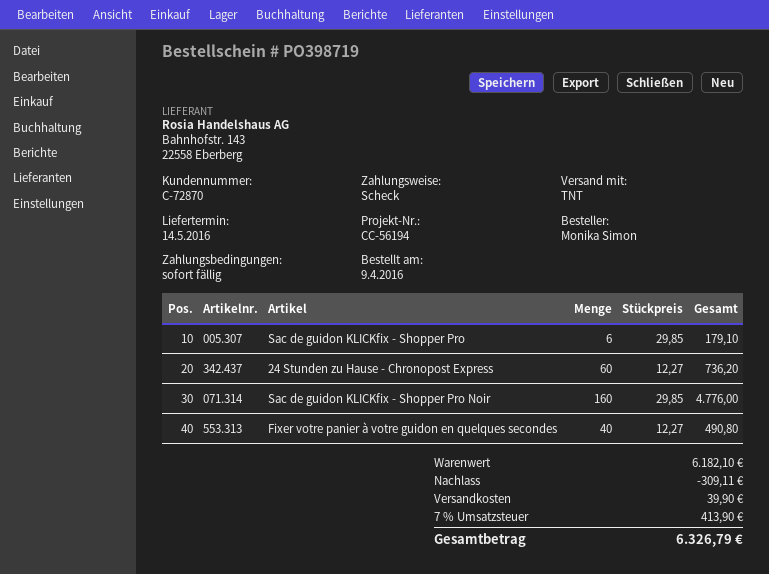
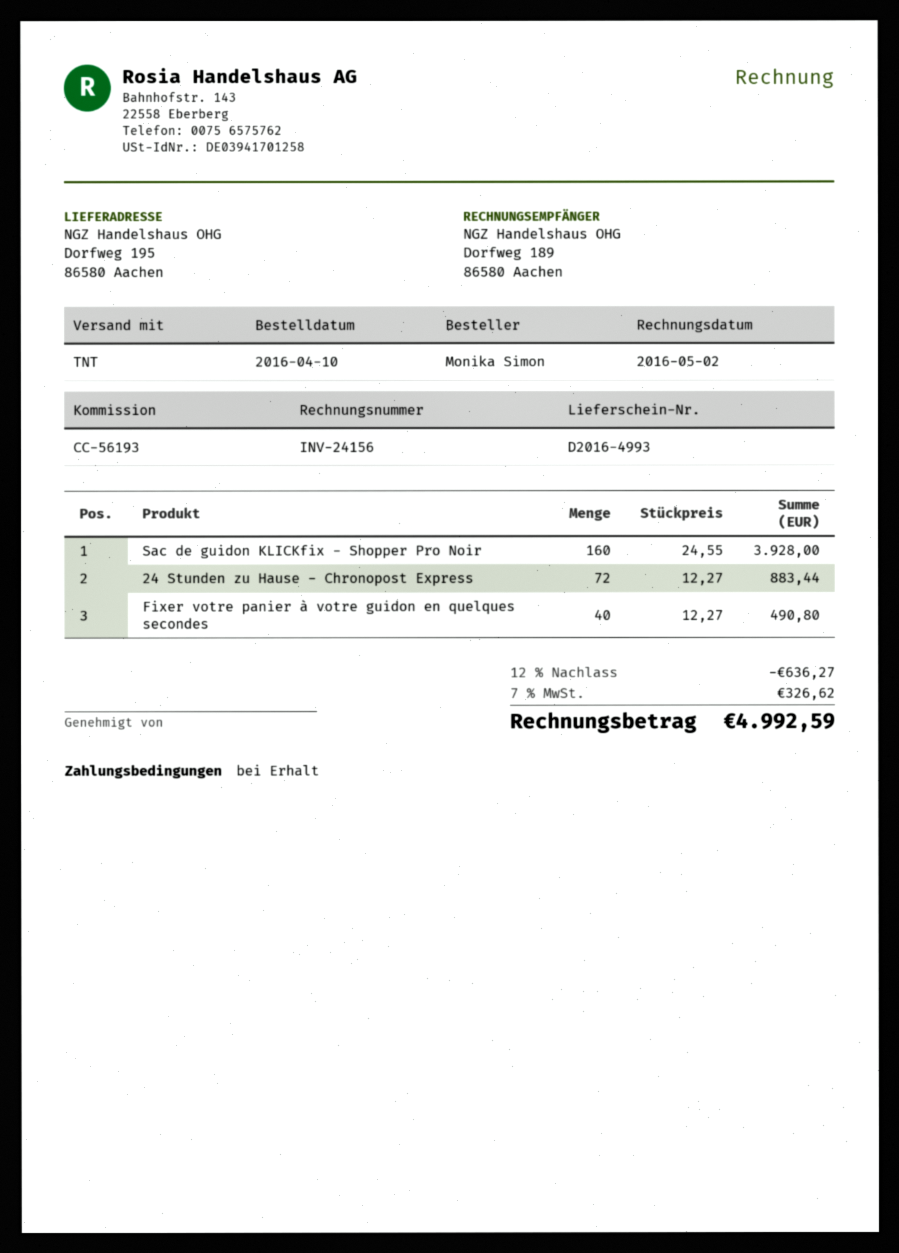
order date: 2016-04-09 -> 2016-04-10
reference: CC-56194 -> CC-56193
Sac de guidon KLICKfix - Shopper Pro: 6 x 29.85 = 179.10 -> none
24 Stunden zu Hause - Chronopost Express: 60 x 12.27 = 736.20 -> 72 x 12.27 = 883.44
Sac de guidon KLICKfix - Shopper Pro Noir: 160 x 29.85 = 4776.00 -> 160 x 24.55 = 3928.00
discount: 309.11 -> 636.27
shipping: 39.90 -> none
tax: 7% = 413.90 -> 7% = 326.62
total: 6326.79 -> 4992.59

